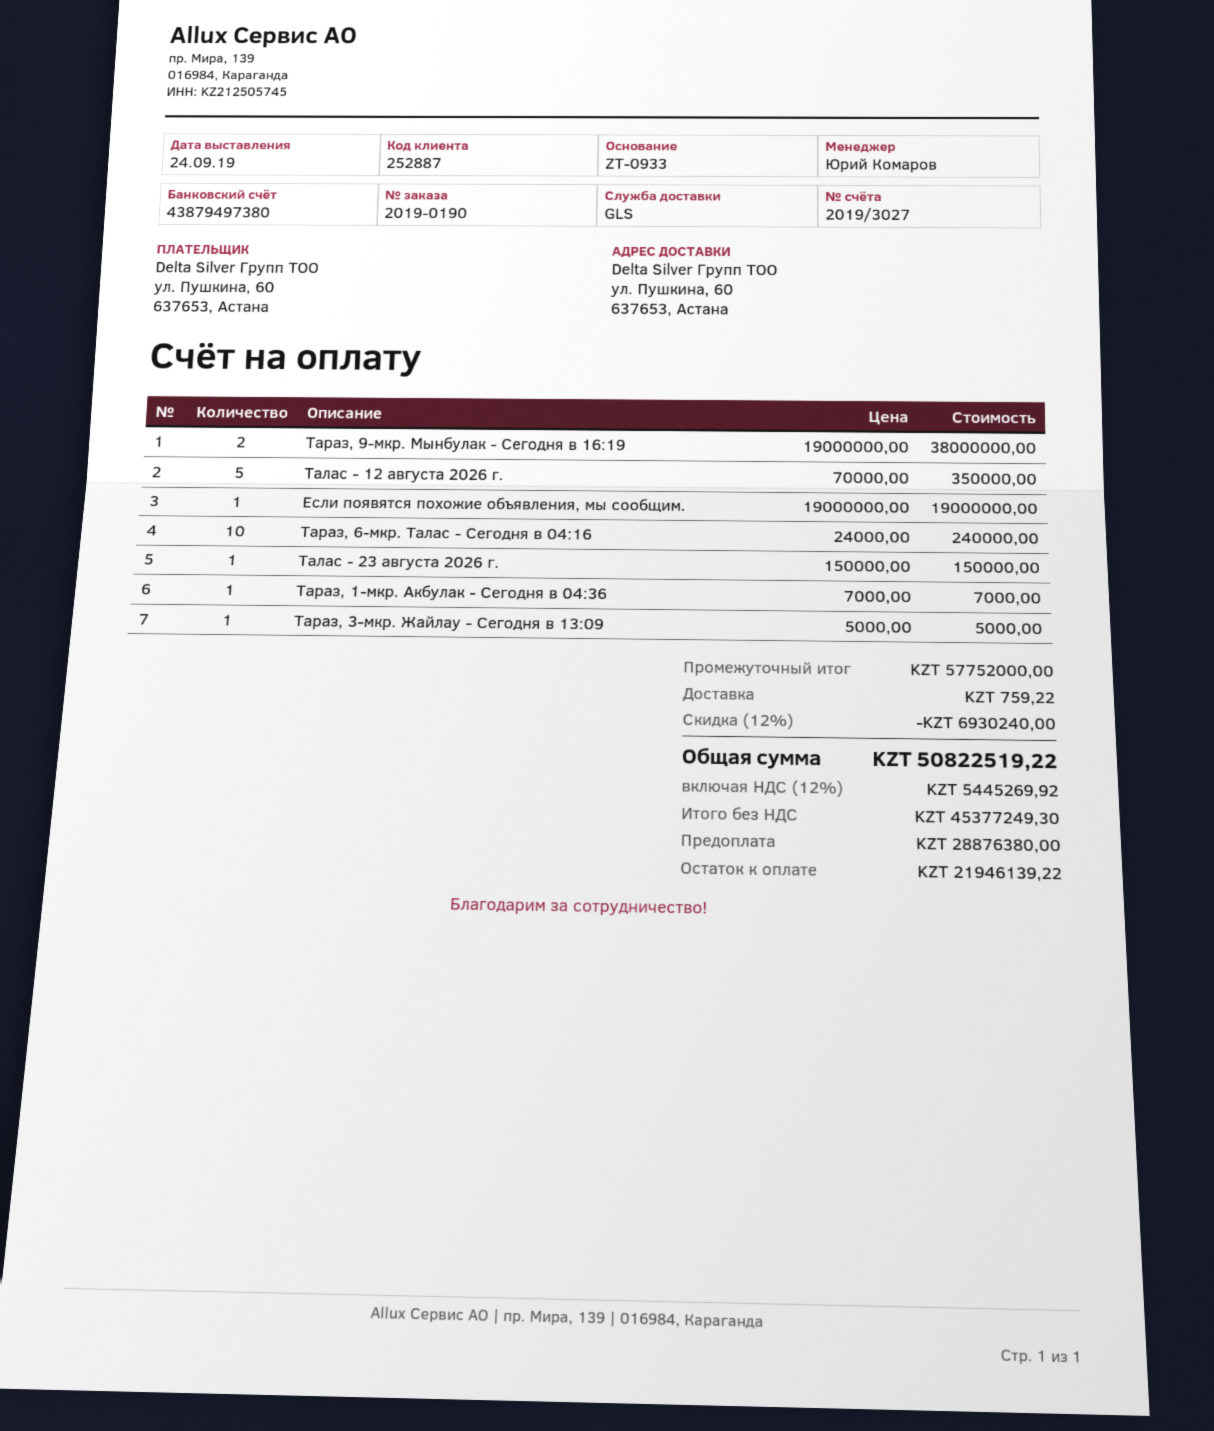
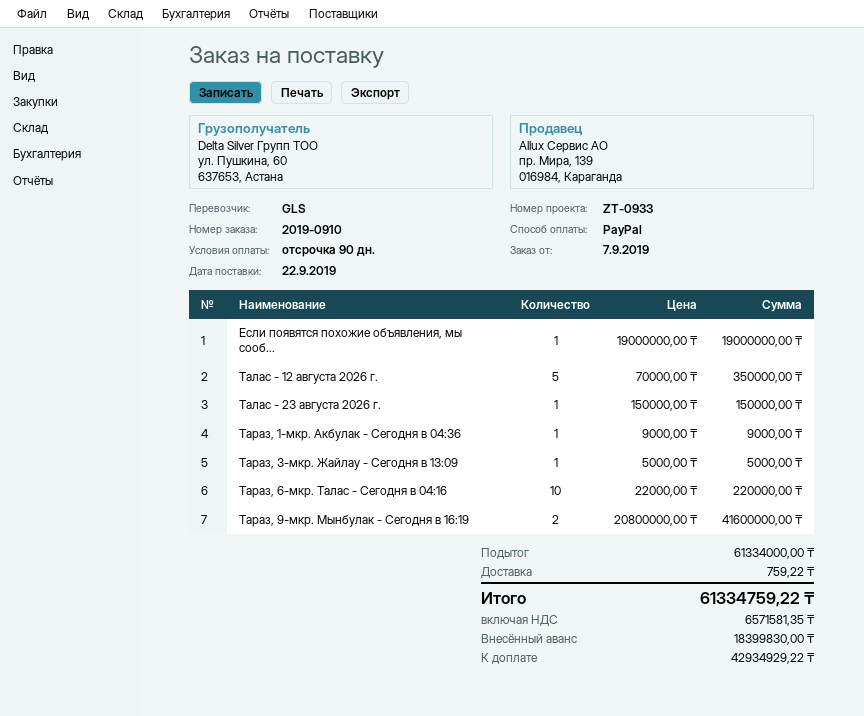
order number: 2019-0190 -> 2019-0910
Тараз, 9-мкр. Мынбулак - Сегодня в 16:19: 2 x 19000000.00 = 38000000.00 -> 2 x 20800000.00 = 41600000.00
Тараз, 6-мкр. Талас - Сегодня в 04:16: 10 x 24000.00 = 240000.00 -> 10 x 22000.00 = 220000.00
Тараз, 1-мкр. Акбулак - Сегодня в 04:36: 1 x 7000.00 = 7000.00 -> 1 x 9000.00 = 9000.00
subtotal: 57752000.00 -> 61334000.00
discount: 12% = 6930240.00 -> none
tax: 5445269.92 -> 6571581.35
total: 50822519.22 -> 61334759.22
deposit: 28876380.00 -> 18399830.00
balance: 21946139.22 -> 42934929.22

